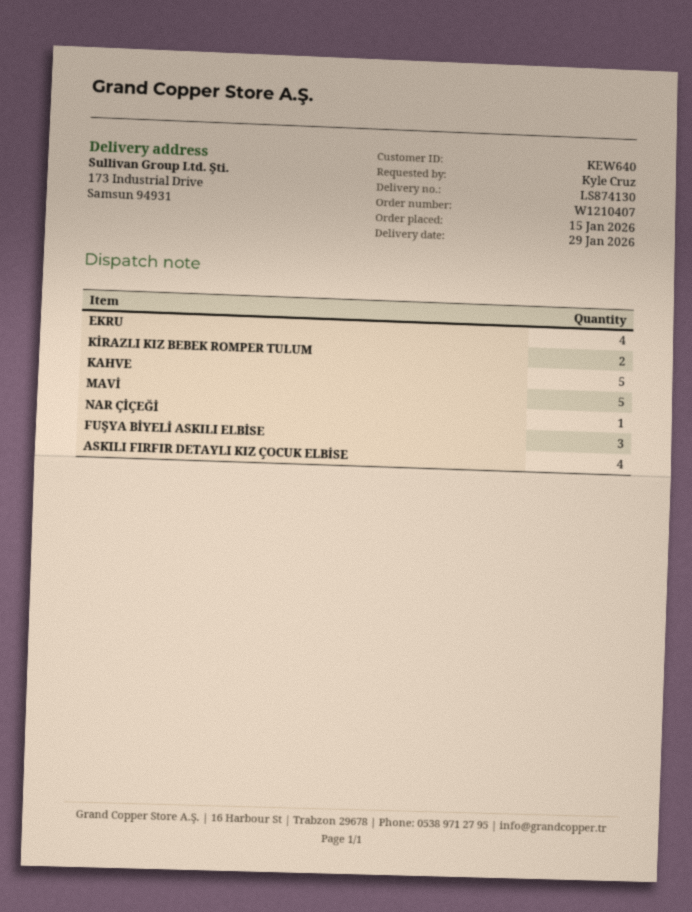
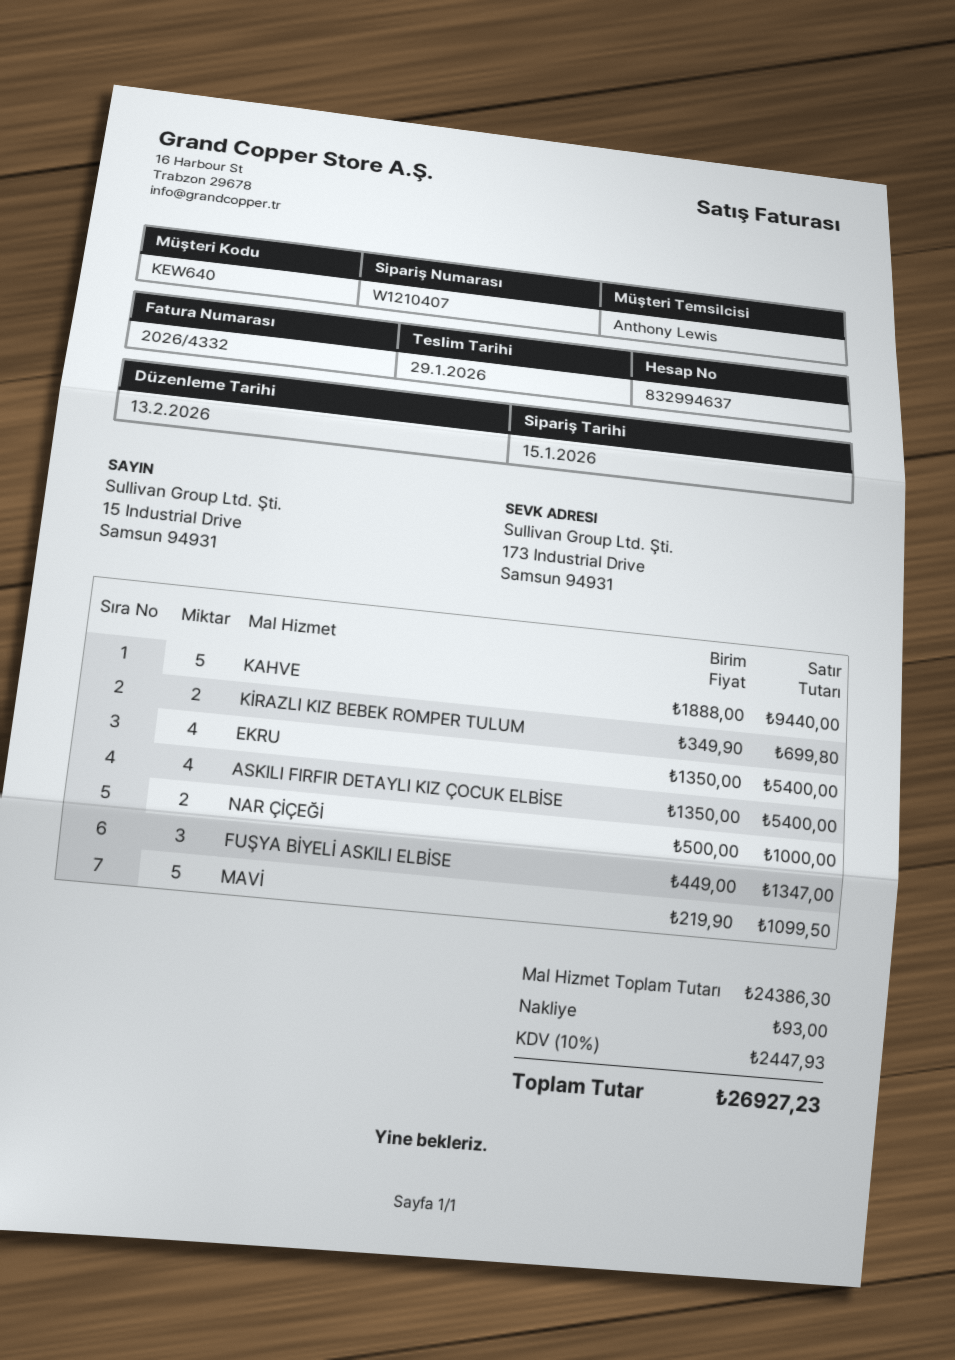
NAR ÇİÇEĞİ: 1 -> 2

